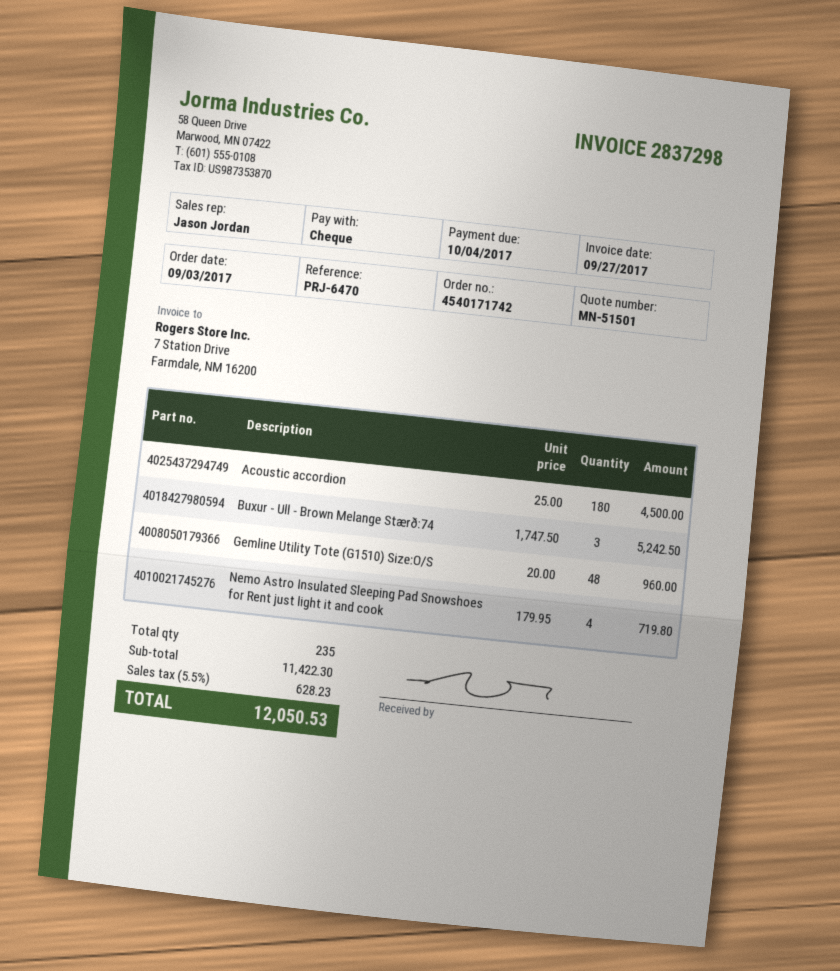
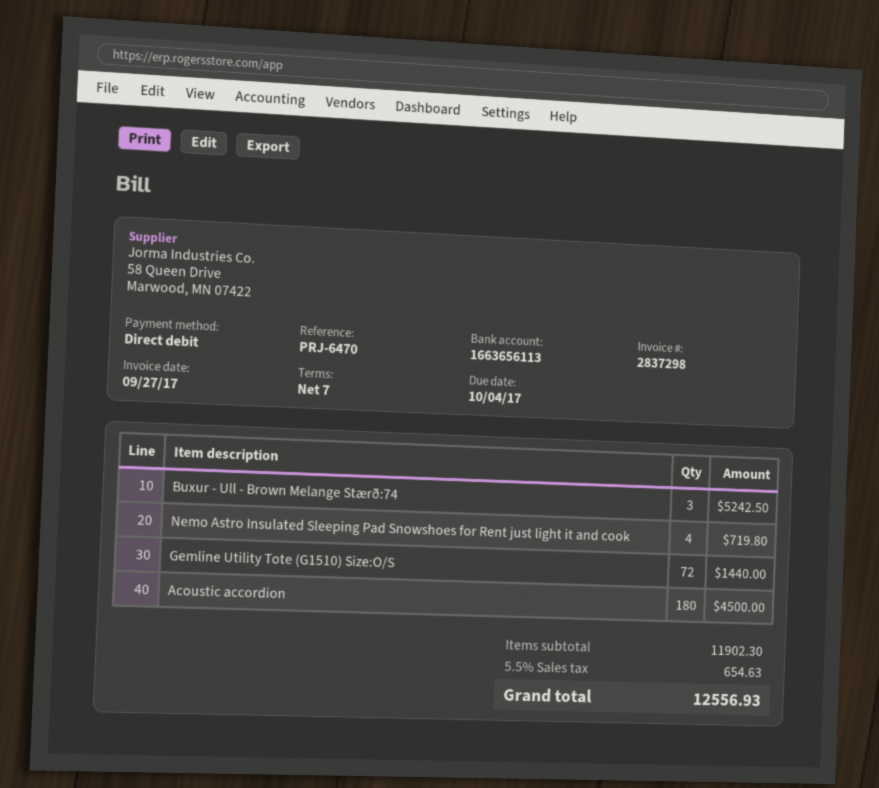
payment method: cheque -> direct debit
Gemline Utility Tote (G1510) Size:O/S: 48 for 960.00 -> 72 for 1440.00
subtotal: 11422.30 -> 11902.30
tax: 5.5% = 628.23 -> 5.5% = 654.63
total: 12050.53 -> 12556.93

